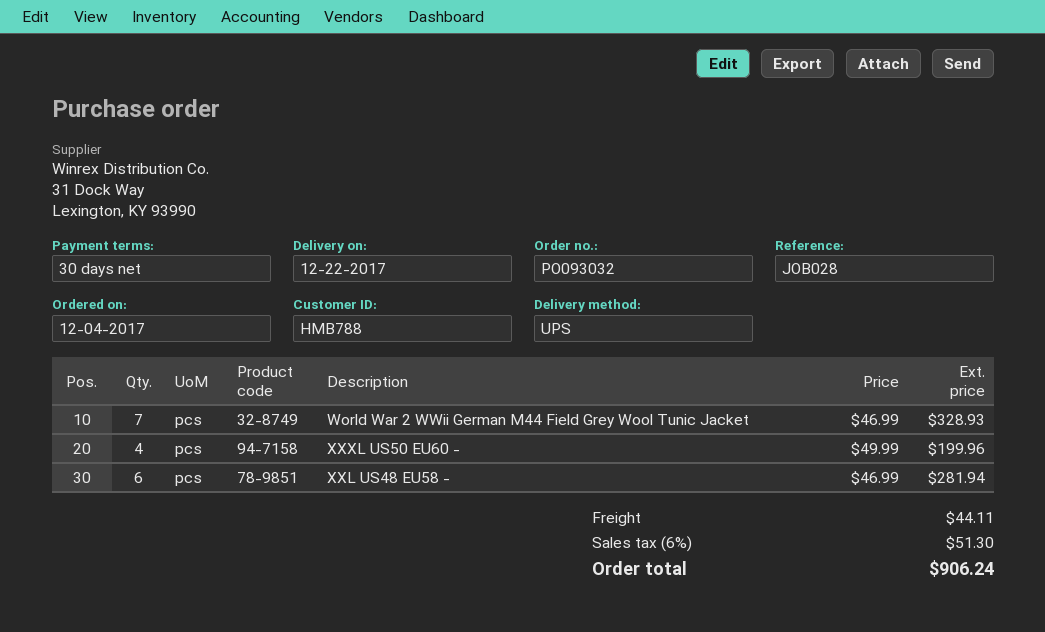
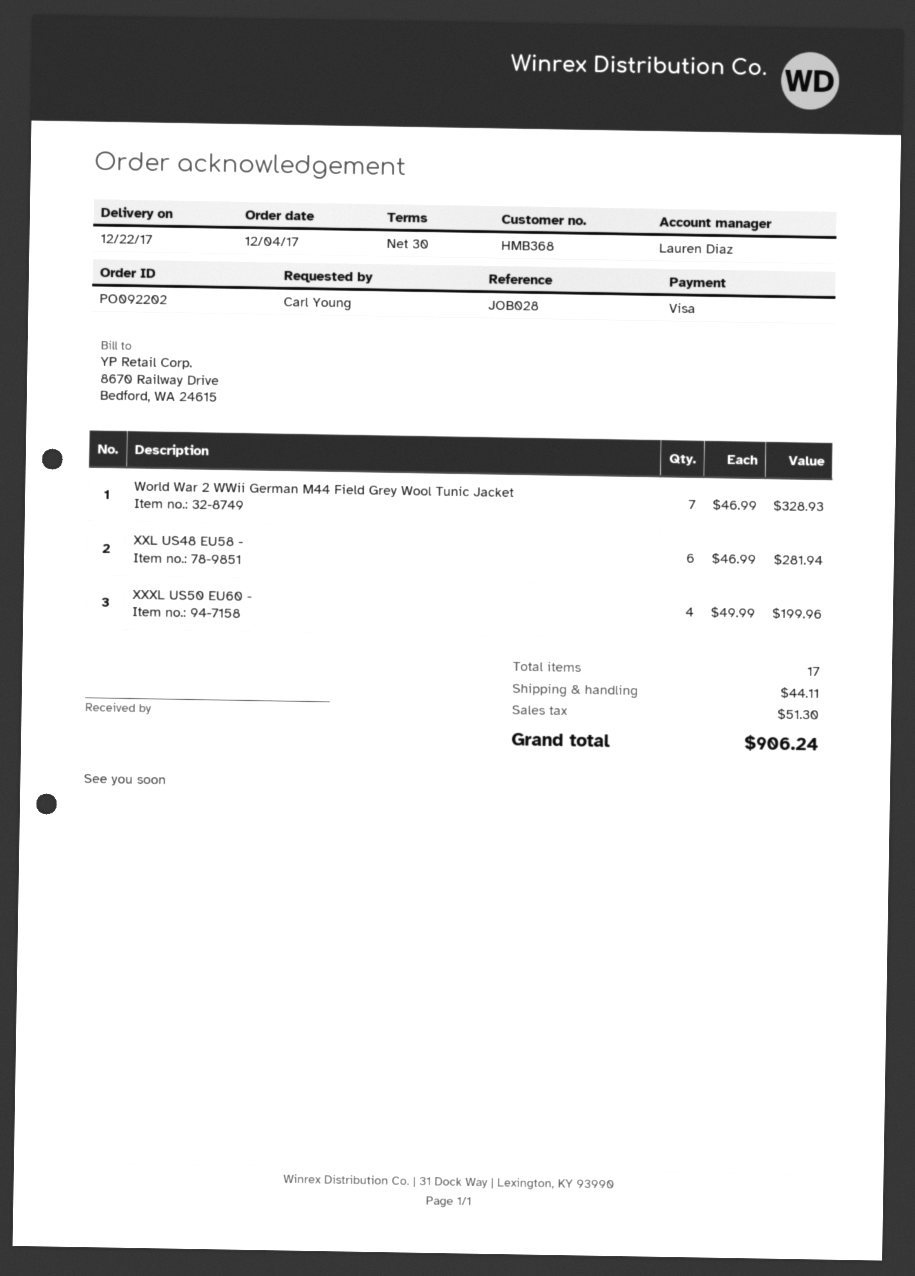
order number: PO093032 -> PO092202
customer number: HMB788 -> HMB368

